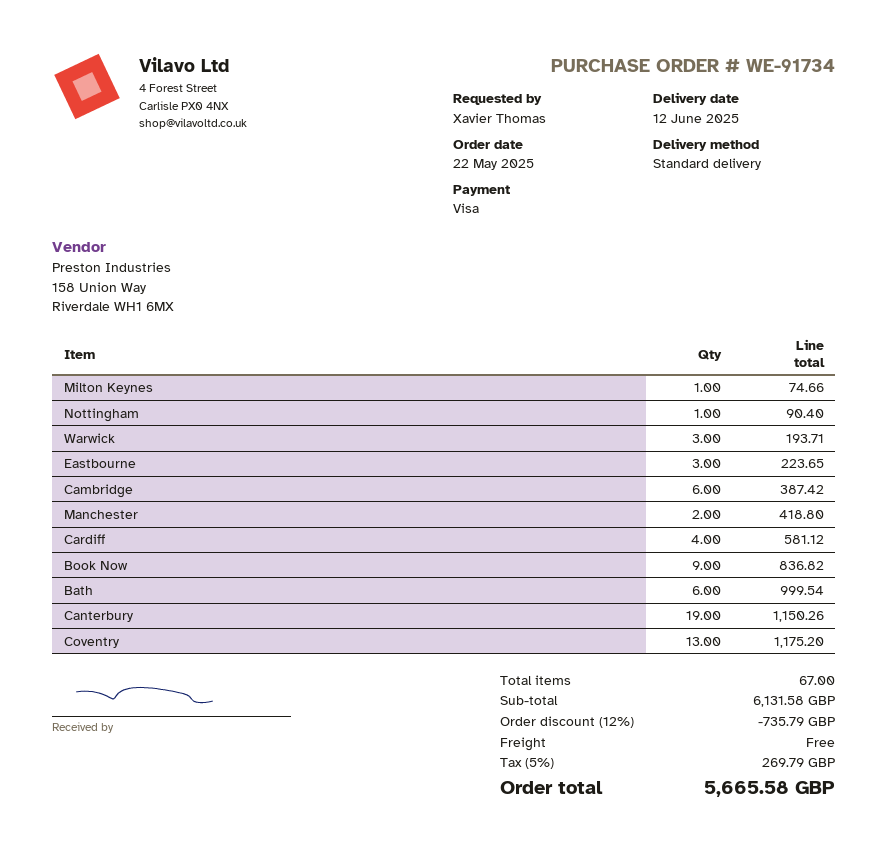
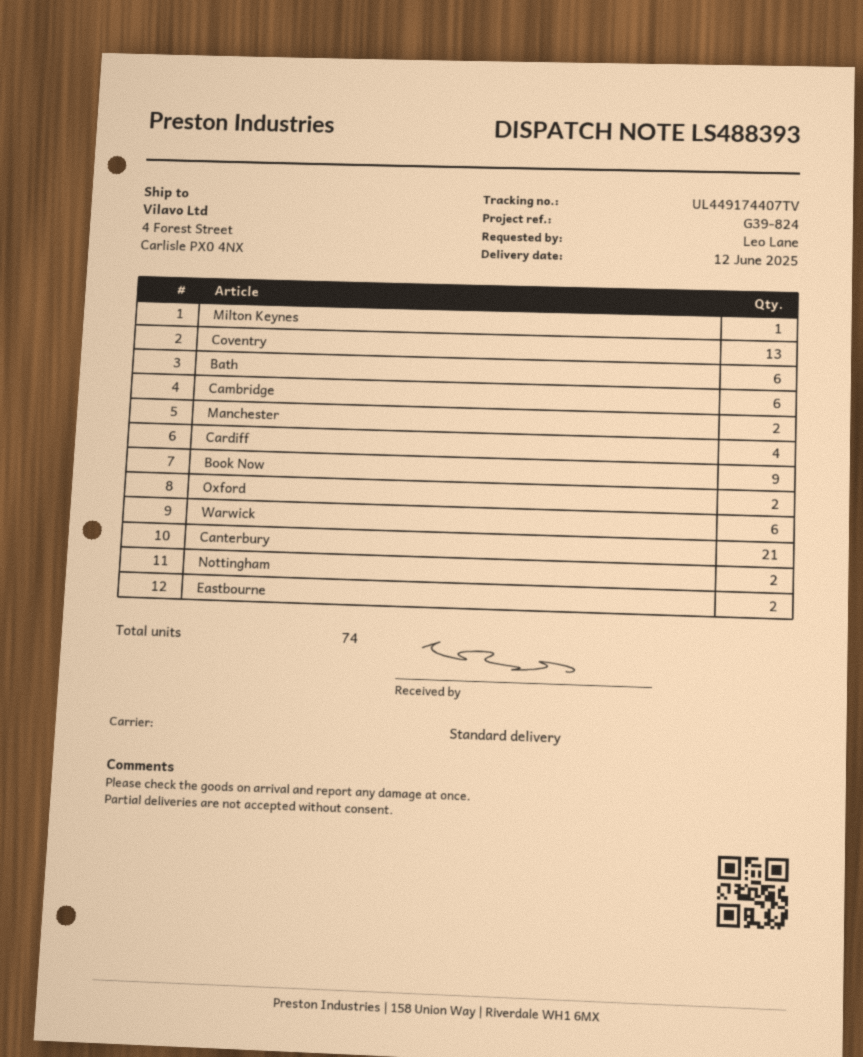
ordered by: Xavier Thomas -> Leo Lane
Nottingham: 1 -> 2
Warwick: 3 -> 6
Eastbourne: 3 -> 2
Canterbury: 19 -> 21
Oxford: none -> 2
total quantity: 67 -> 74

